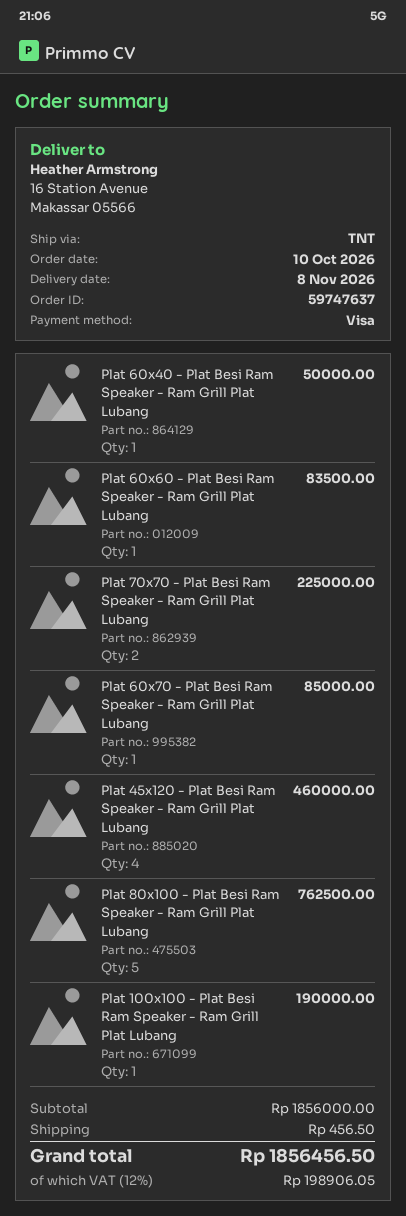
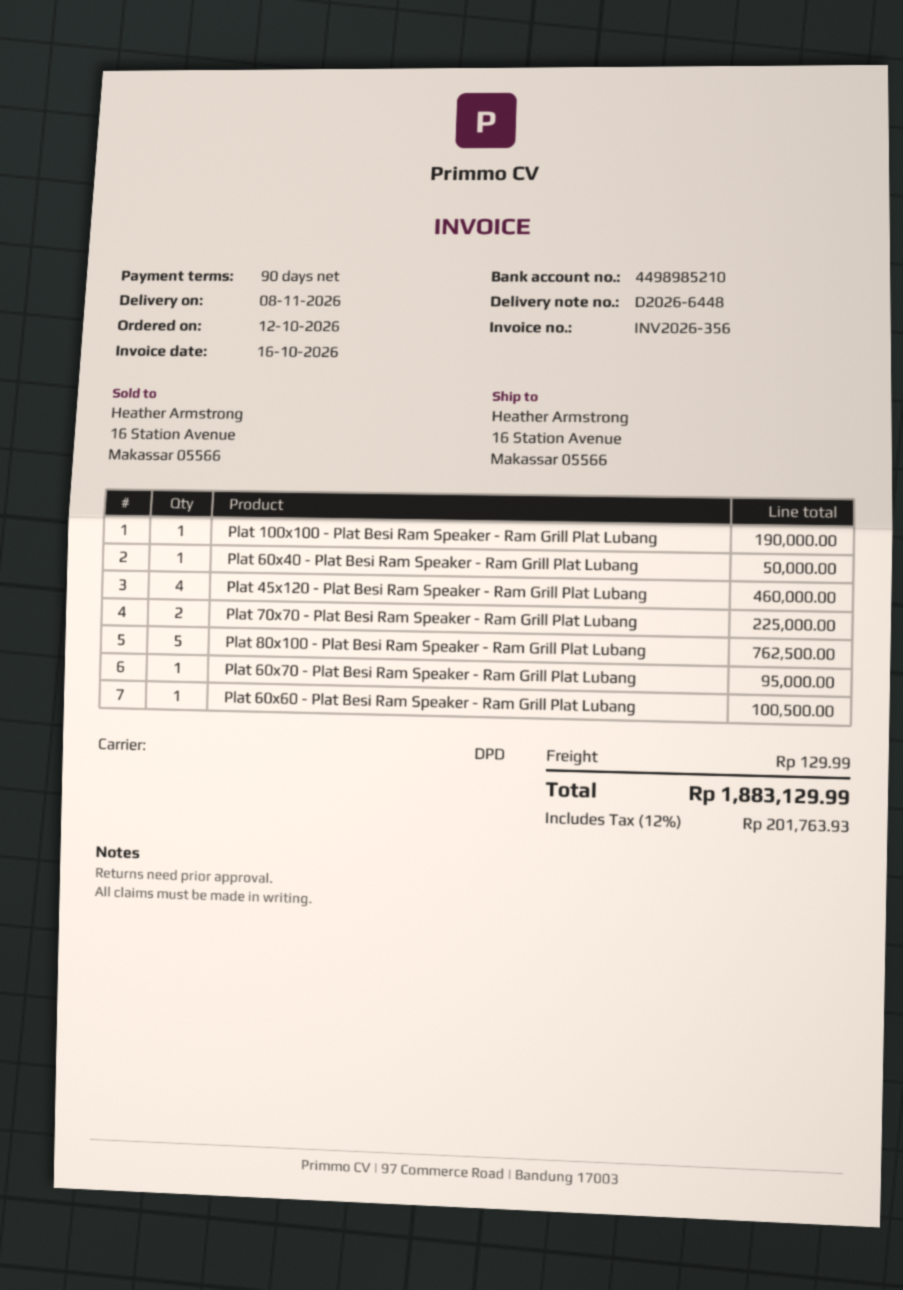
order date: 2026-10-10 -> 2026-10-12
shipping method: TNT -> DPD
Plat 60x60 - Plat Besi Ram Speaker - Ram Grill Plat Lubang: 1 for 83500.00 -> 1 for 100500.00
Plat 60x70 - Plat Besi Ram Speaker - Ram Grill Plat Lubang: 1 for 85000.00 -> 1 for 95000.00
shipping: 456.50 -> 129.99
tax: 12% = 198906.05 -> 12% = 201763.93
total: 1856456.50 -> 1883129.99

